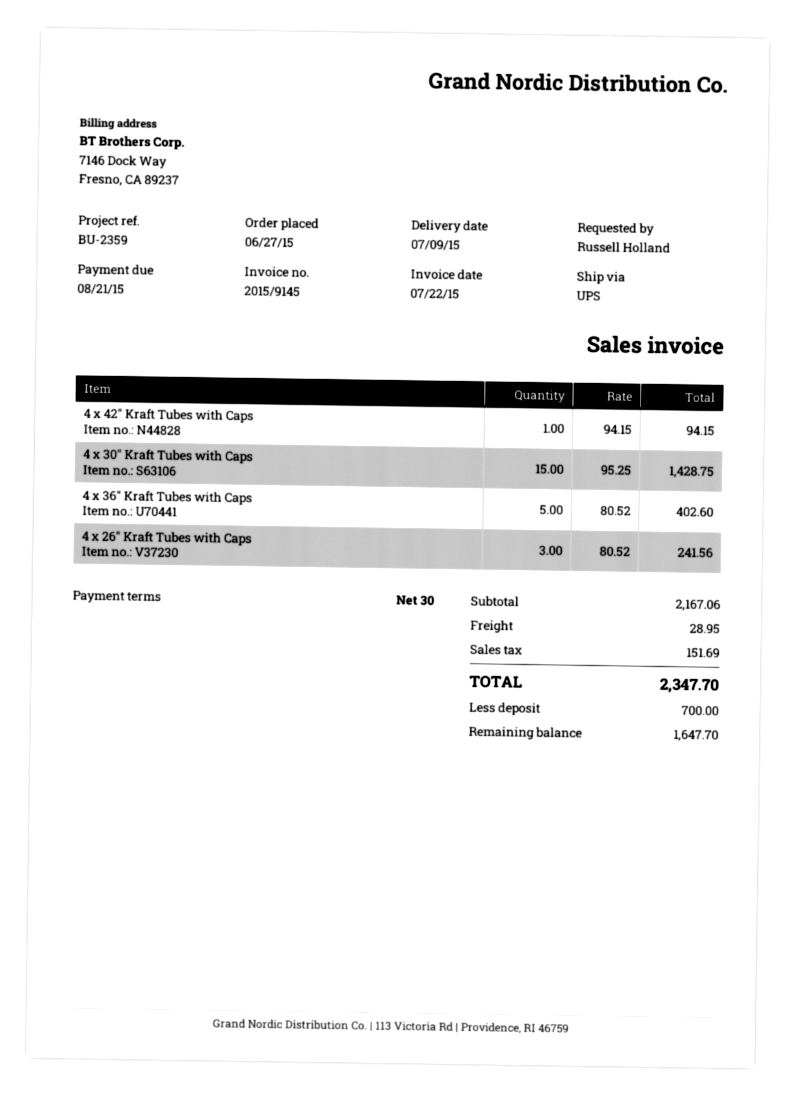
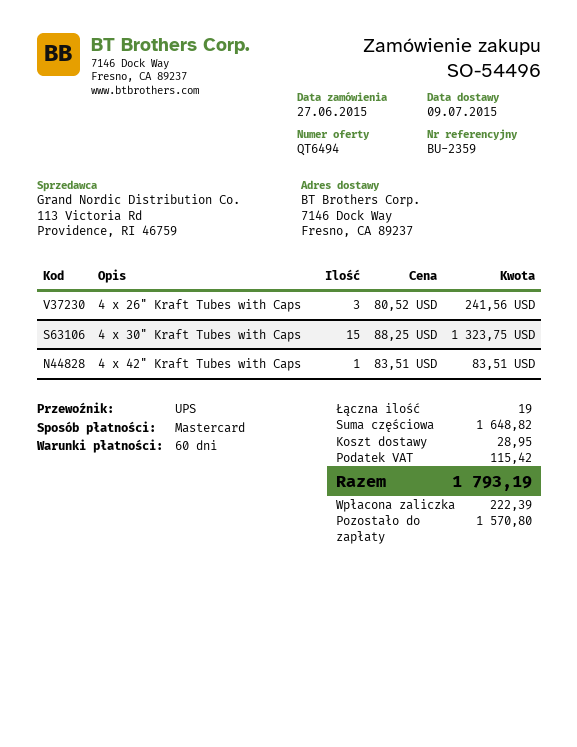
payment terms: 30 days -> 60 days
4 x 42" Kraft Tubes with Caps: 1 x 94.15 = 94.15 -> 1 x 83.51 = 83.51
4 x 30" Kraft Tubes with Caps: 15 x 95.25 = 1428.75 -> 15 x 88.25 = 1323.75
4 x 36" Kraft Tubes with Caps: 5 x 80.52 = 402.60 -> none
subtotal: 2167.06 -> 1648.82
tax: 151.69 -> 115.42
total: 2347.70 -> 1793.19
deposit: 700.00 -> 222.39
balance: 1647.70 -> 1570.80

